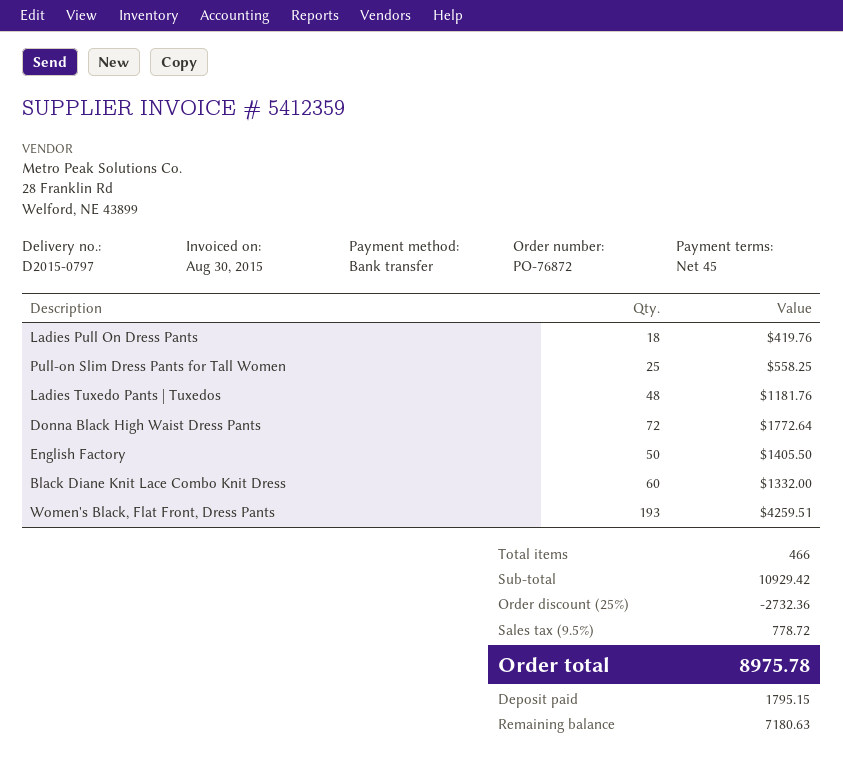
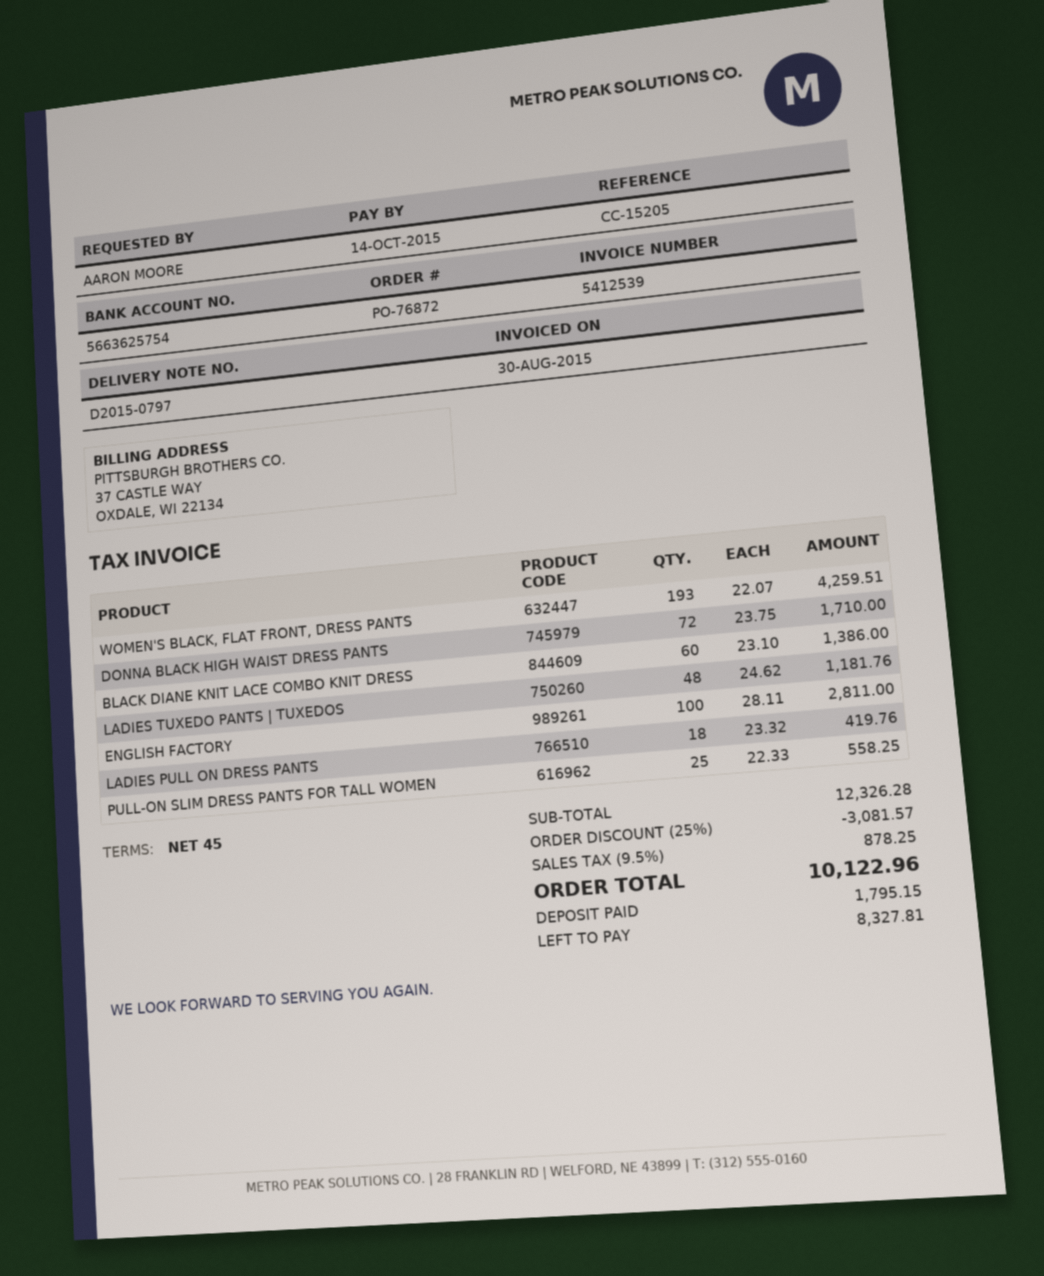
invoice number: 5412359 -> 5412539
Donna Black High Waist Dress Pants: 72 for 1772.64 -> 72 for 1710.00
English Factory: 50 for 1405.50 -> 100 for 2811.00
Black Diane Knit Lace Combo Knit Dress: 60 for 1332.00 -> 60 for 1386.00
subtotal: 10929.42 -> 12326.28
discount: 25% = 2732.36 -> 25% = 3081.57
tax: 9.5% = 778.72 -> 9.5% = 878.25
total: 8975.78 -> 10122.96
balance: 7180.63 -> 8327.81

